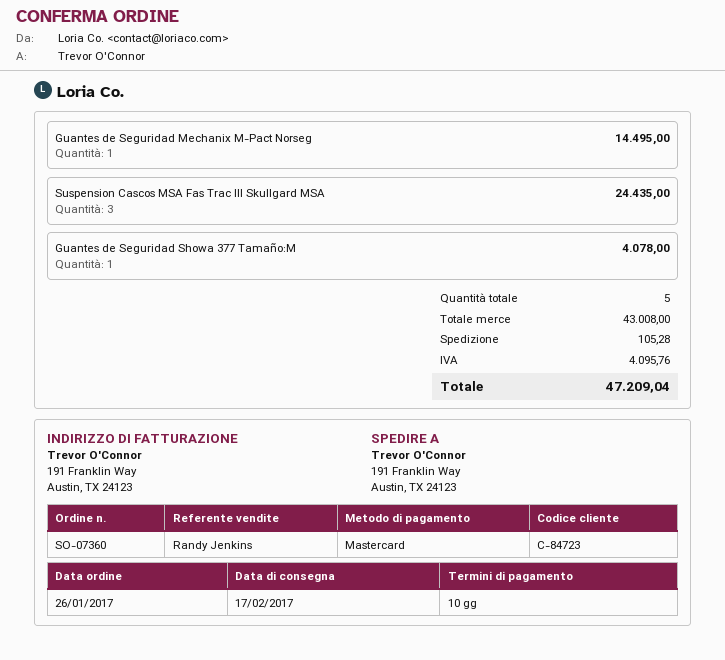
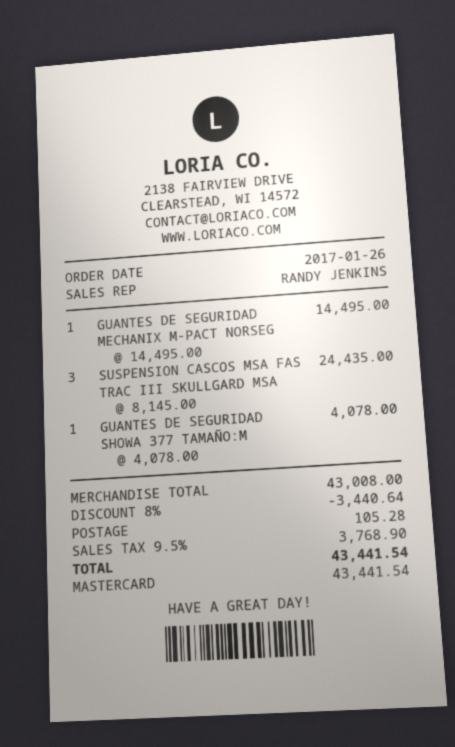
discount: none -> 8% = 3440.64
tax: 4095.76 -> 3768.90
total: 47209.04 -> 43441.54

